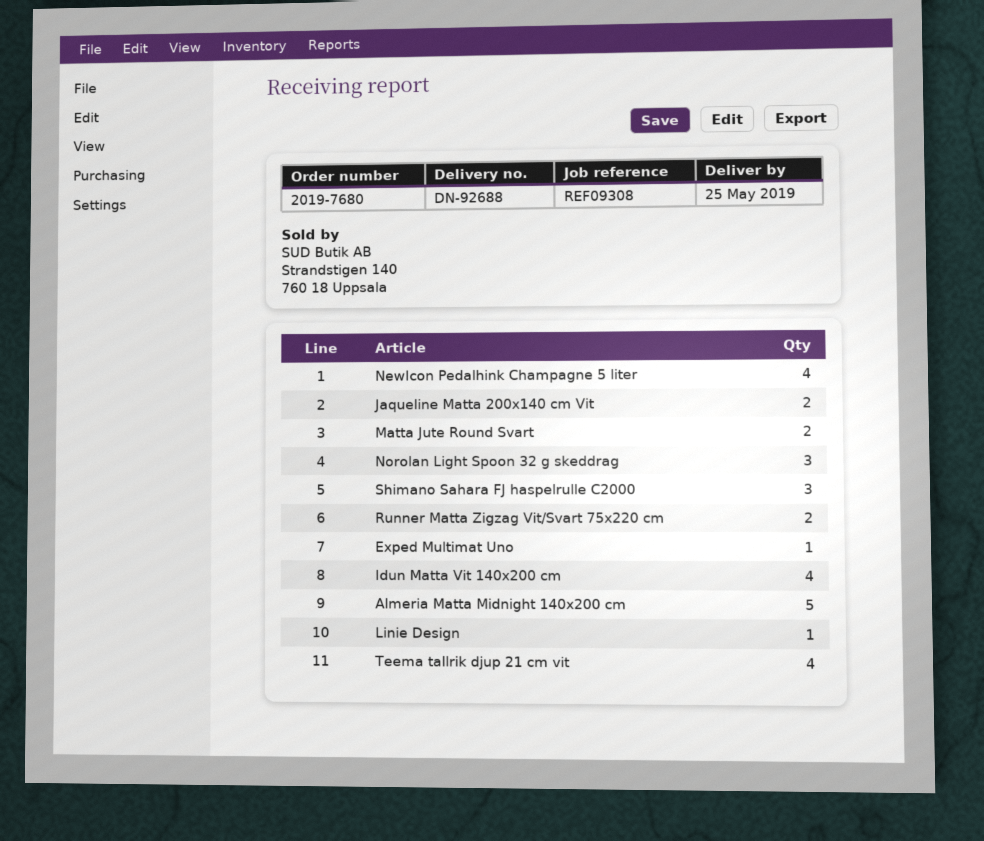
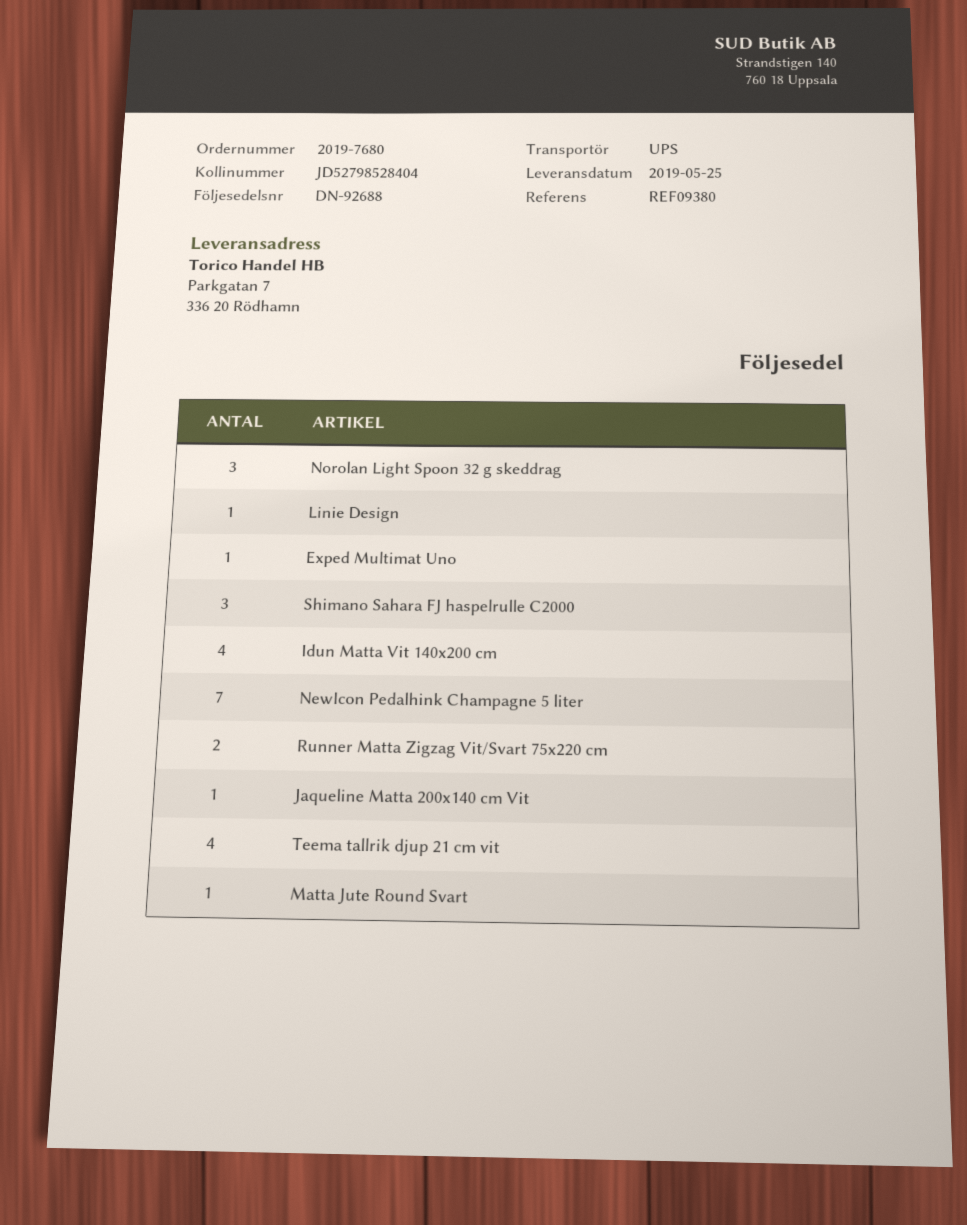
reference: REF09308 -> REF09380
NewIcon Pedalhink Champagne 5 liter: 4 -> 7
Jaqueline Matta 200x140 cm Vit: 2 -> 1
Matta Jute Round Svart: 2 -> 1
Almeria Matta Midnight 140x200 cm: 5 -> none

